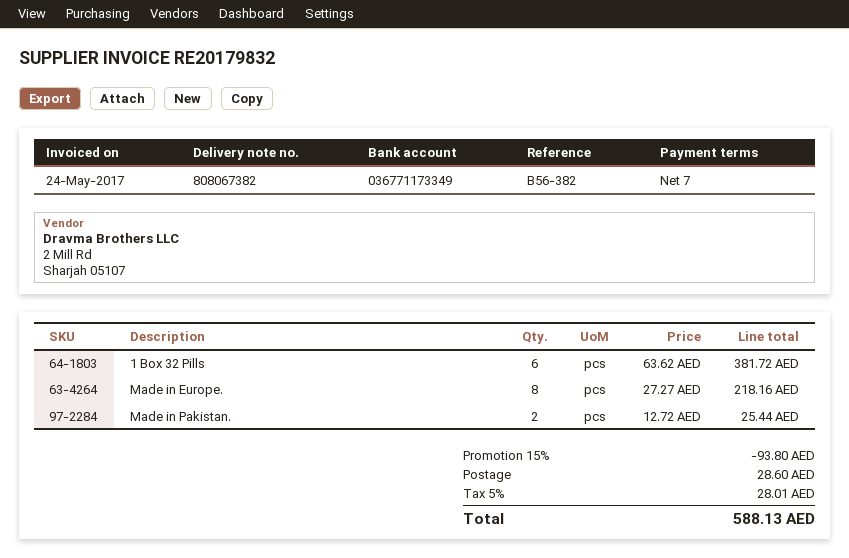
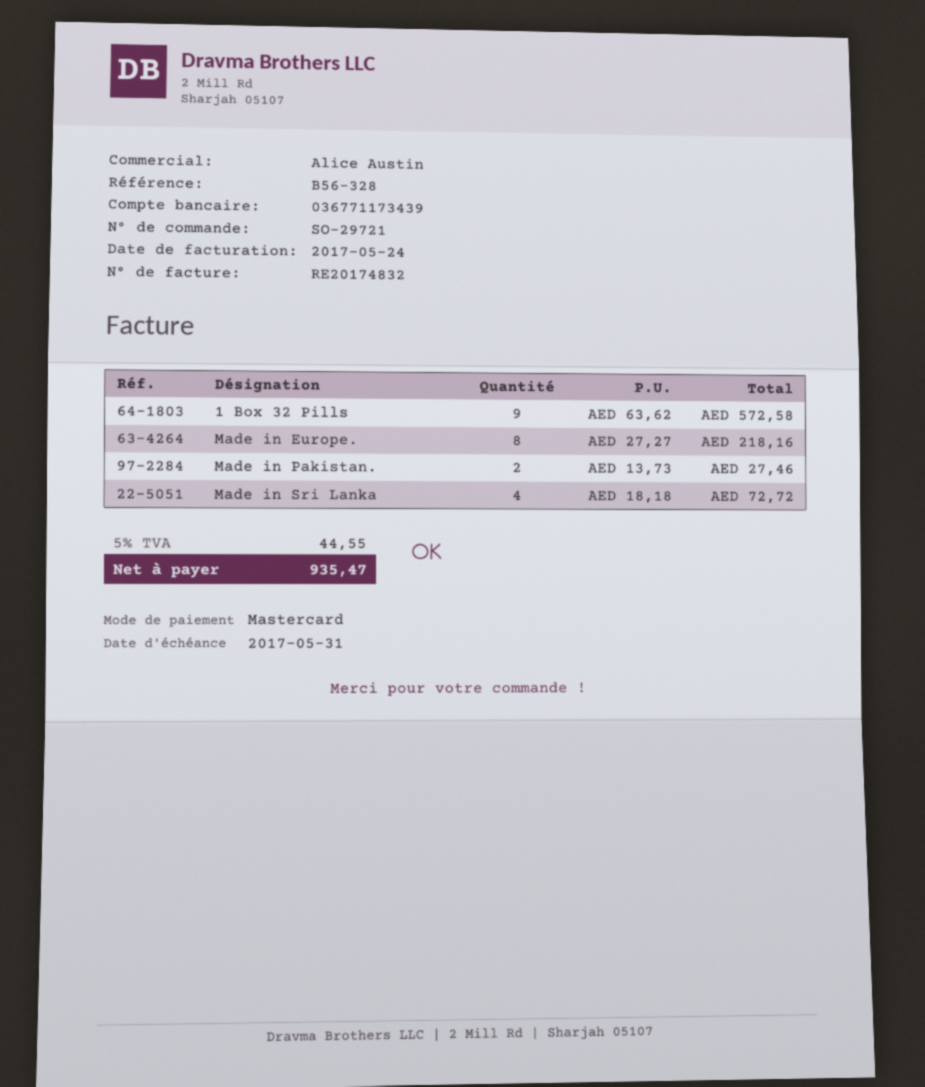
invoice number: RE20179832 -> RE20174832
reference: B56-382 -> B56-328
bank account: 036771173349 -> 036771173439
1 Box 32 Pills: 6 x 63.62 = 381.72 -> 9 x 63.62 = 572.58
Made in Pakistan.: 2 x 12.72 = 25.44 -> 2 x 13.73 = 27.46
Made in Sri Lanka: none -> 4 x 18.18 = 72.72
discount: 15% = 93.80 -> none
shipping: 28.60 -> none
tax: 5% = 28.01 -> 5% = 44.55
total: 588.13 -> 935.47

